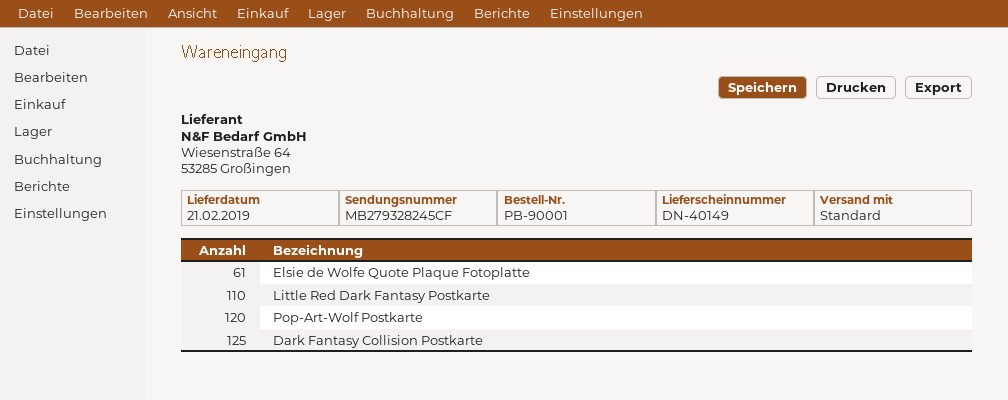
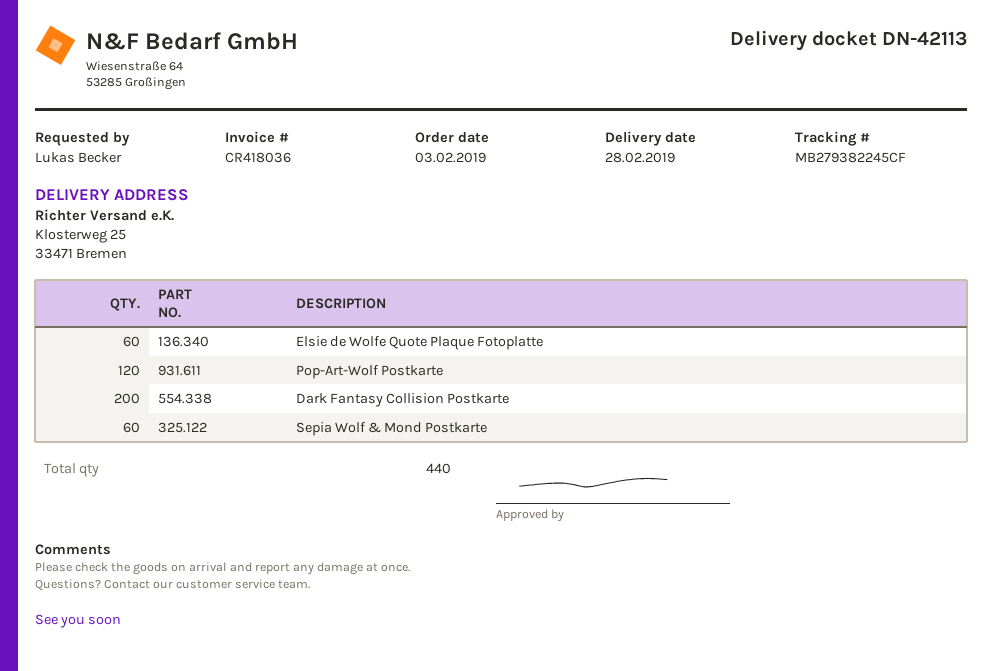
delivery note number: DN-40149 -> DN-42113
delivery date: 2019-02-21 -> 2019-02-28
tracking number: MB279328245CF -> MB279382245CF
Elsie de Wolfe Quote Plaque Fotoplatte: 61 -> 60
Little Red Dark Fantasy Postkarte: 110 -> none
Dark Fantasy Collision Postkarte: 125 -> 200
Sepia Wolf & Mond Postkarte: none -> 60

